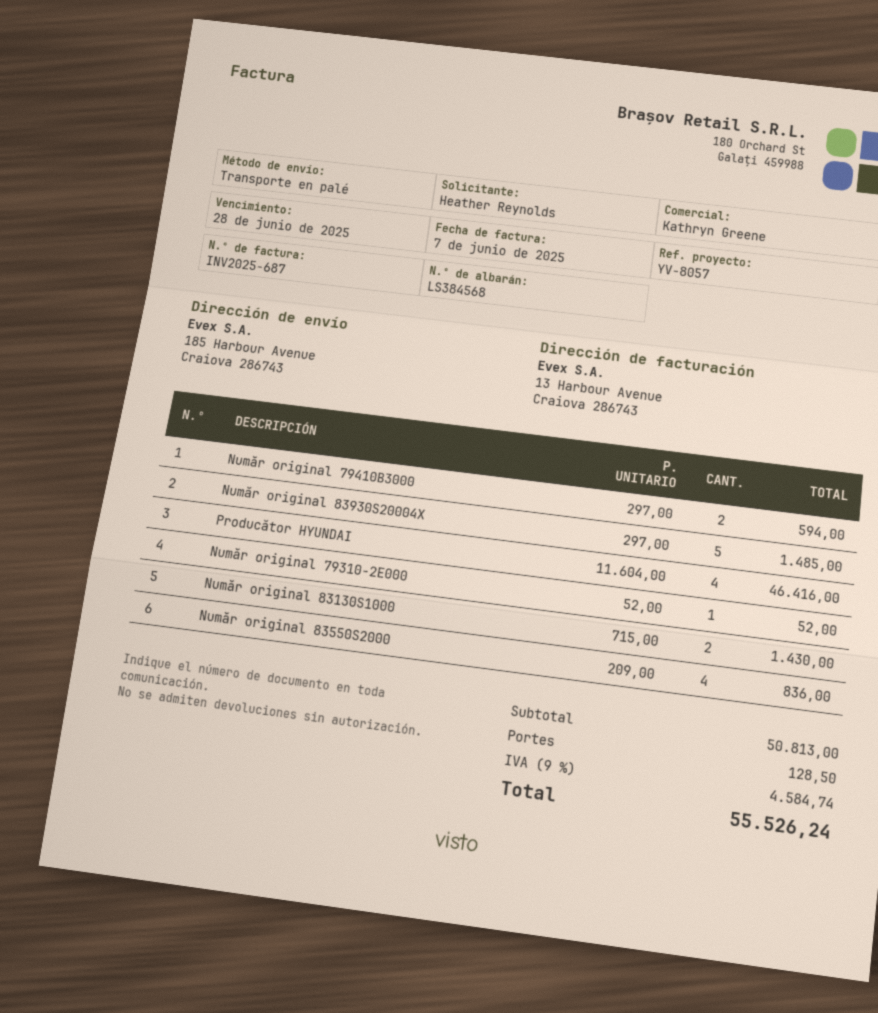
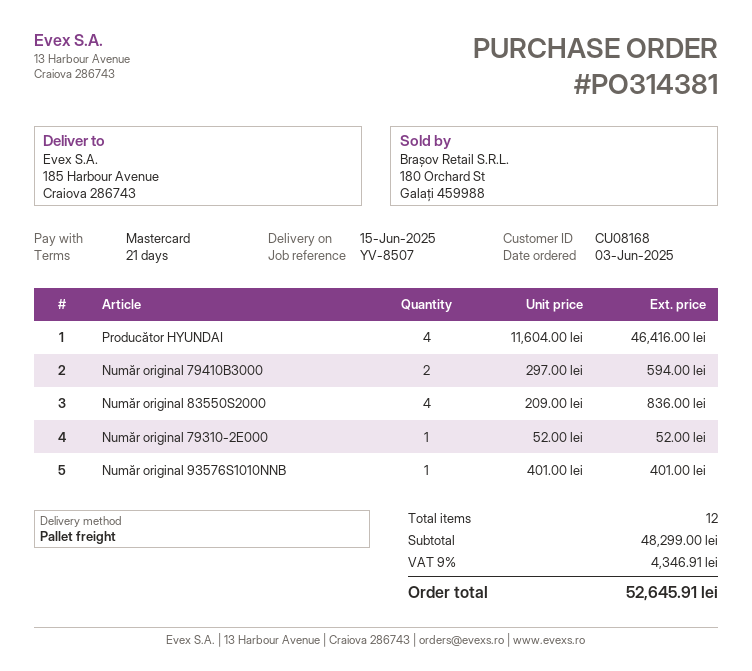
reference: YV-8057 -> YV-8507
Număr original 83930S20004X: 5 x 297.00 = 1485.00 -> none
Număr original 83130S1000: 2 x 715.00 = 1430.00 -> none
Număr original 93576S1010NNB: none -> 1 x 401.00 = 401.00
subtotal: 50813.00 -> 48299.00
shipping: 128.50 -> none
tax: 9% = 4584.74 -> 9% = 4346.91
total: 55526.24 -> 52645.91

